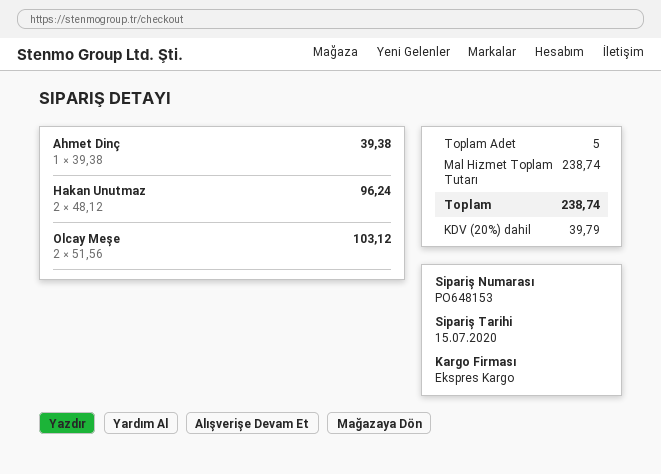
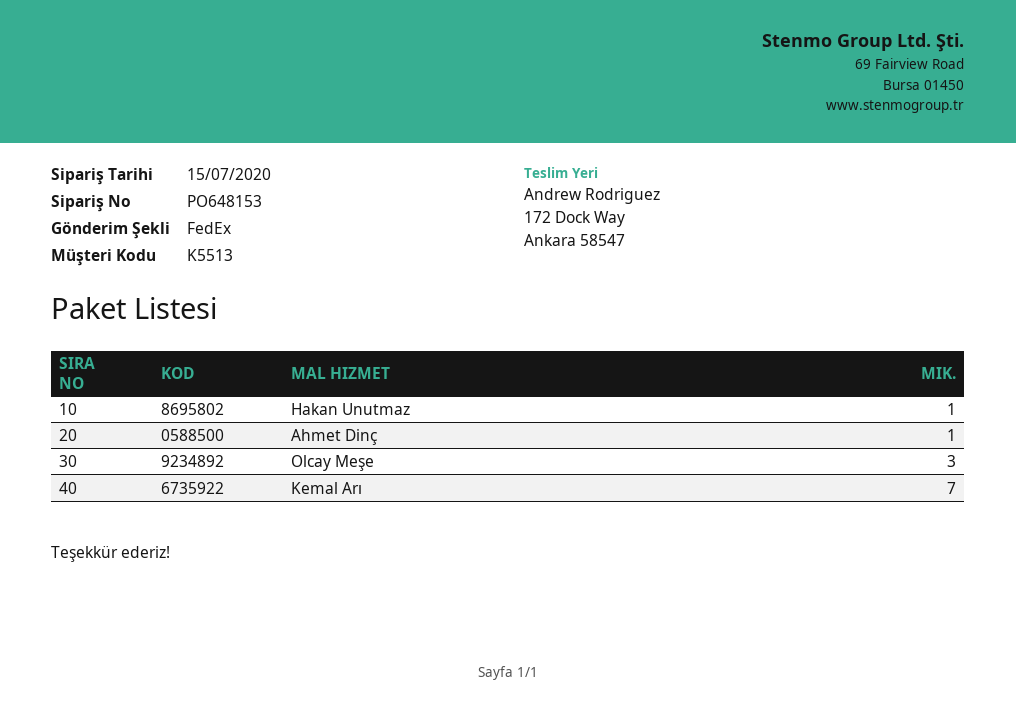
shipping method: express -> FedEx
Hakan Unutmaz: 2 -> 1
Olcay Meşe: 2 -> 3
Kemal Arı: none -> 7

